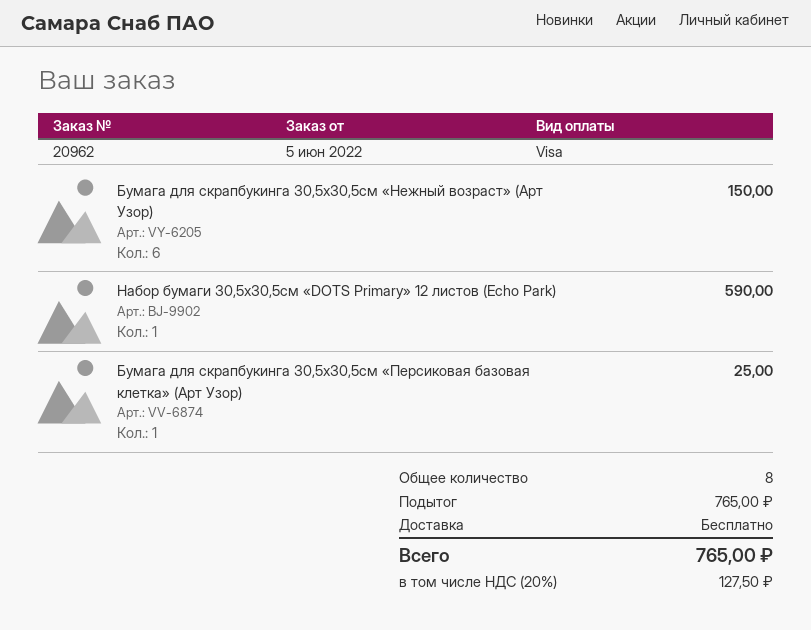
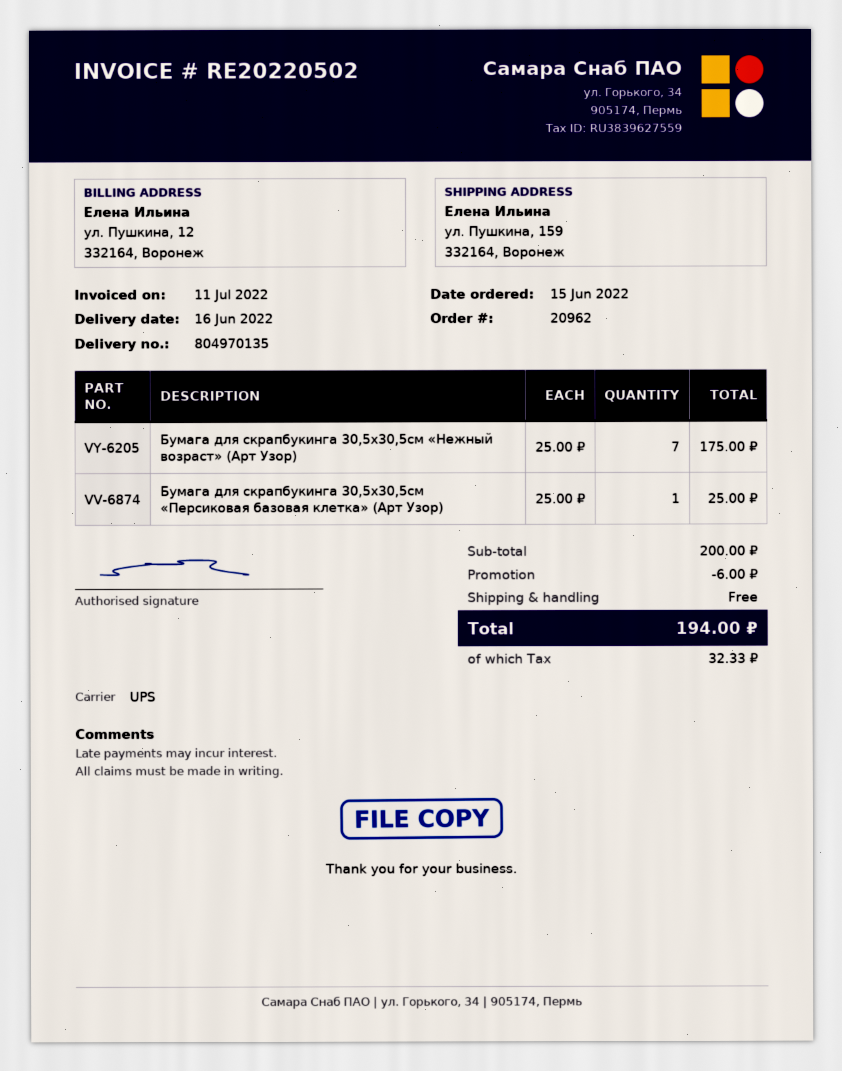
order date: 2022-06-05 -> 2022-06-15
Бумага для скрапбукинга 30,5х30,5см «Нежный возраст» (Арт Узор): 6 for 150.00 -> 7 for 175.00
Набор бумаги 30,5х30,5см «DOTS Primary» 12 листов (Echo Park): 1 for 590.00 -> none
subtotal: 765.00 -> 200.00
discount: none -> 6.00
tax: 127.50 -> 32.33
total: 765.00 -> 194.00

